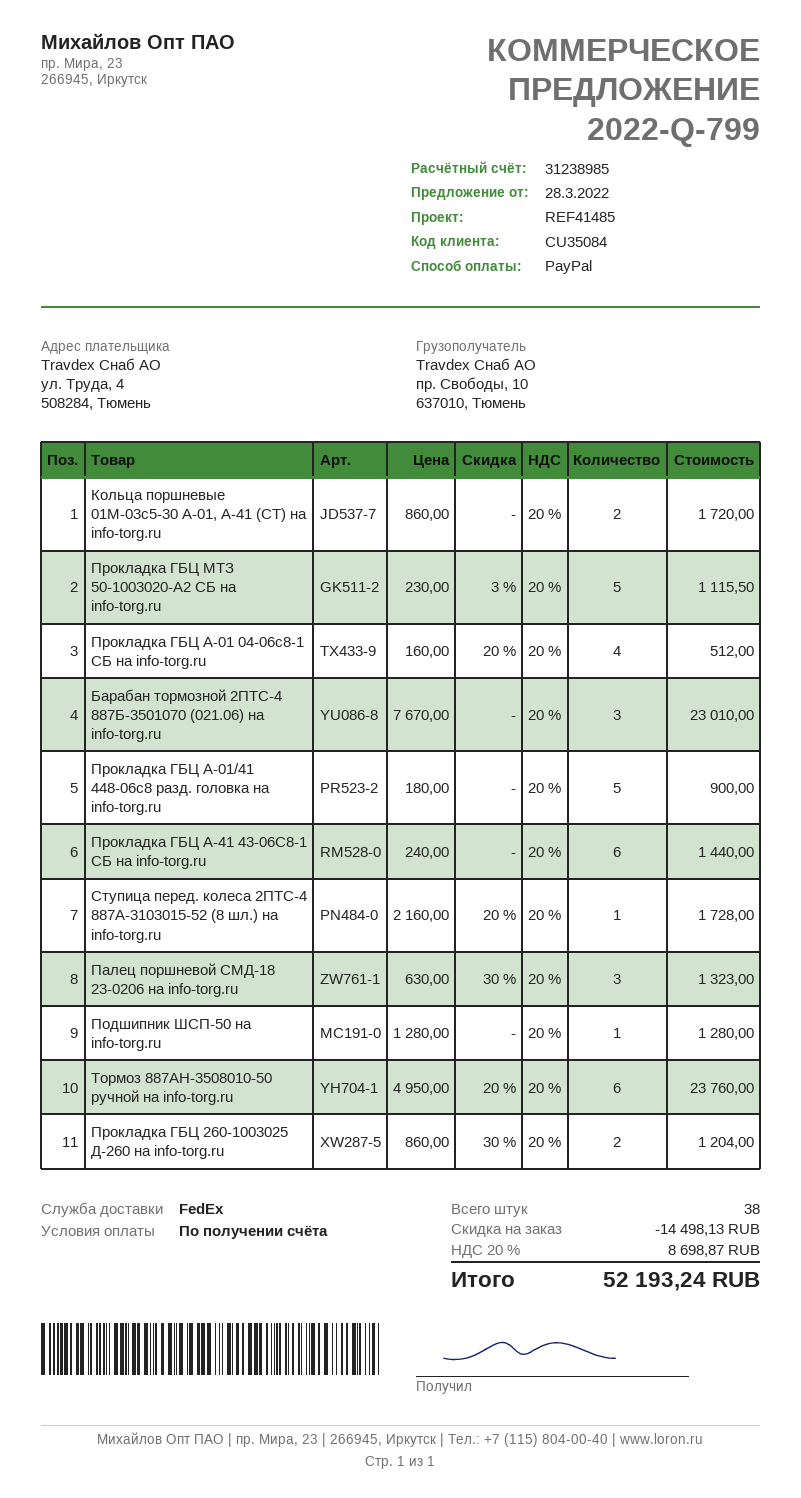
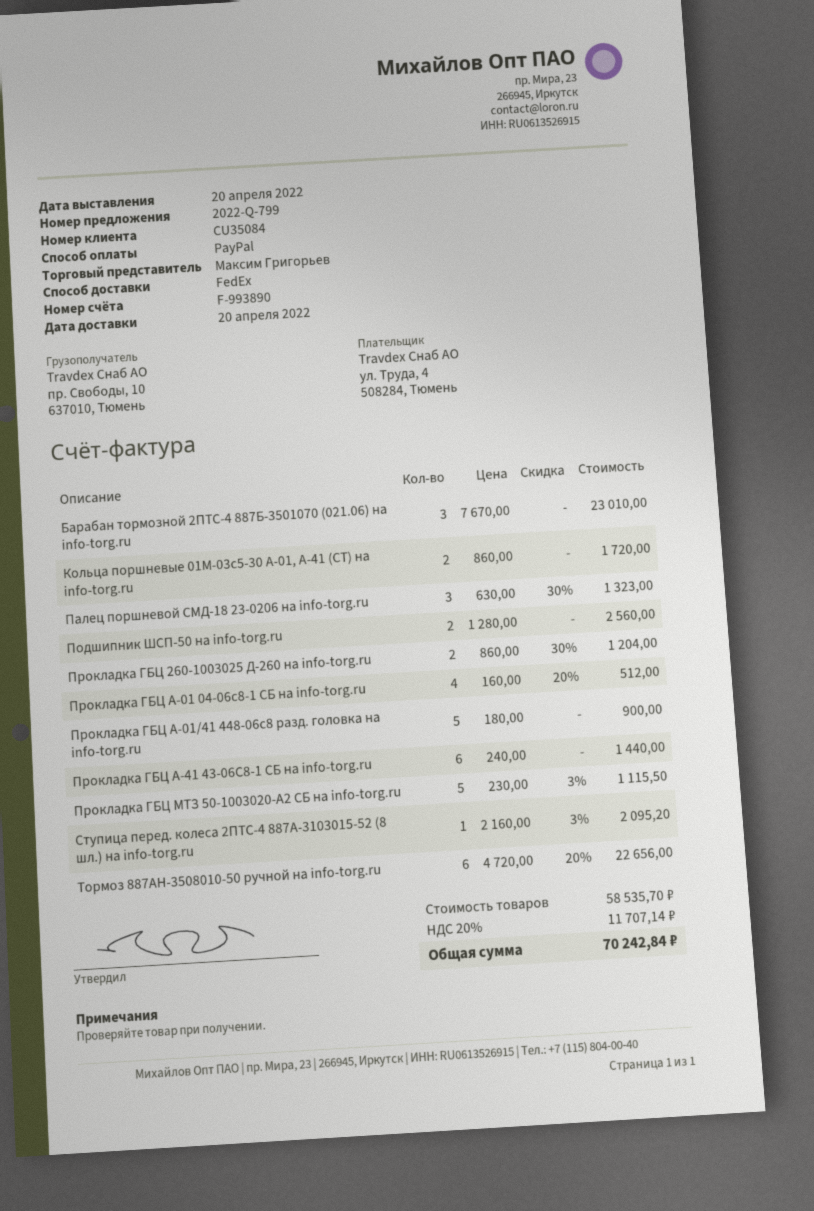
Ступица перед. колеса 2ПТС-4 887А-3103015-52 (8 шл.) на info-torg.ru: 1 x 2160.00 - 20% = 1728.00 -> 1 x 2160.00 - 3% = 2095.20
Подшипник ШСП-50 на info-torg.ru: 1 x 1280.00 = 1280.00 -> 2 x 1280.00 = 2560.00
Тормоз 887АН-3508010-50 ручной на info-torg.ru: 6 x 4950.00 - 20% = 23760.00 -> 6 x 4720.00 - 20% = 22656.00
discount: 14498.13 -> none
tax: 20% = 8698.87 -> 20% = 11707.14
total: 52193.24 -> 70242.84

